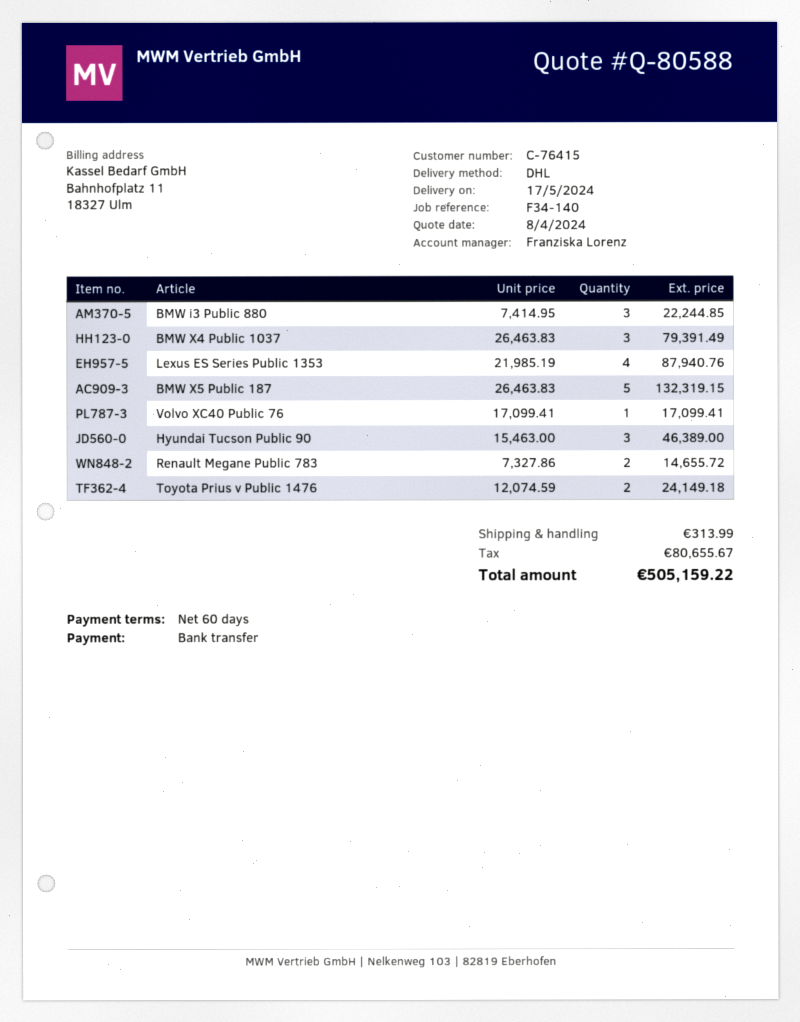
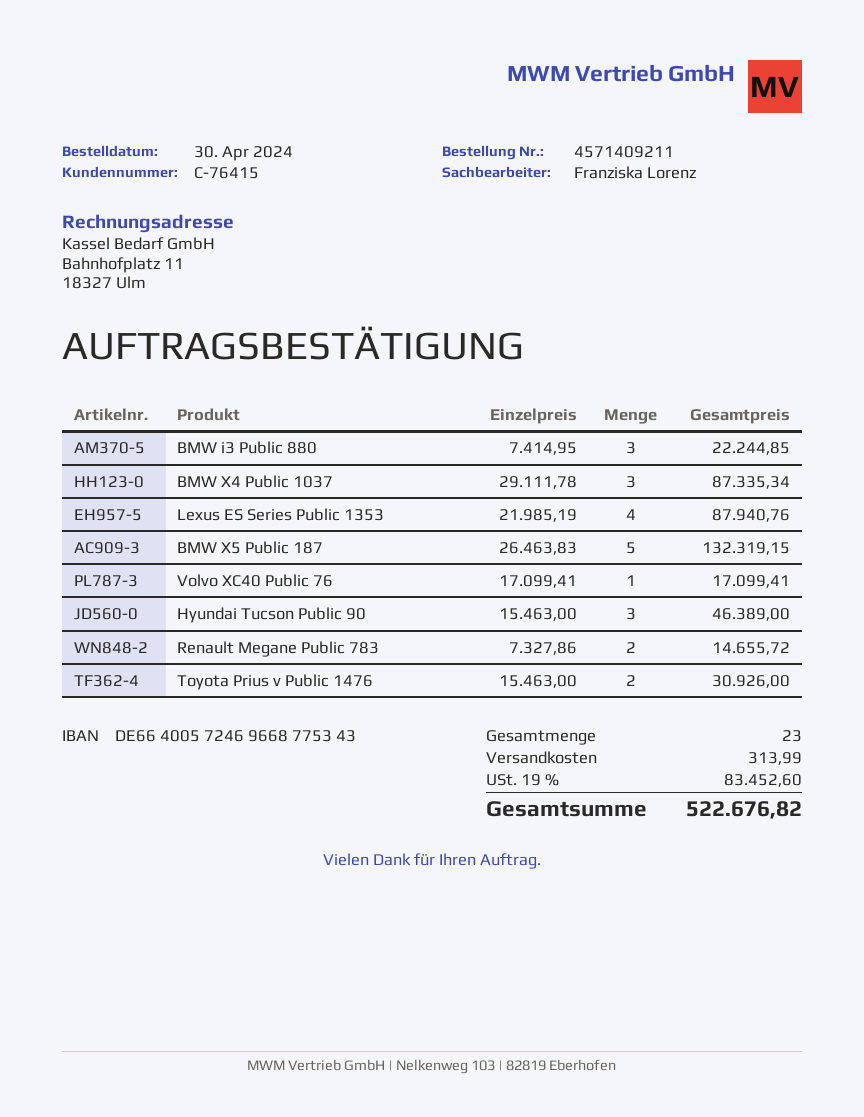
BMW X4 Public 1037: 3 x 26463.83 = 79391.49 -> 3 x 29111.78 = 87335.34
Toyota Prius v Public 1476: 2 x 12074.59 = 24149.18 -> 2 x 15463.00 = 30926.00
tax: 80655.67 -> 83452.60
total: 505159.22 -> 522676.82

